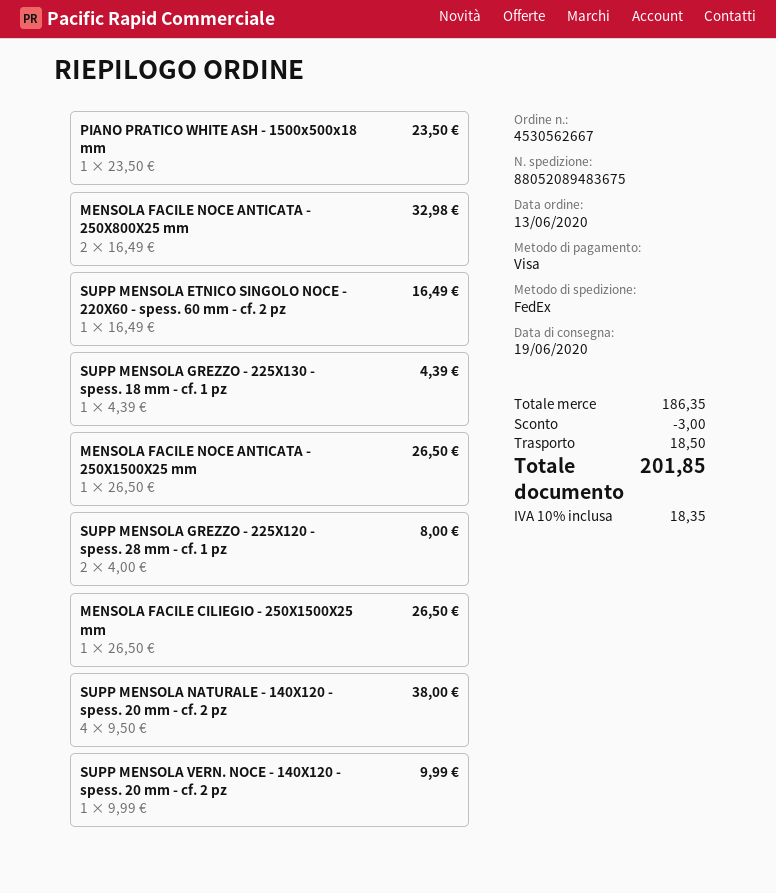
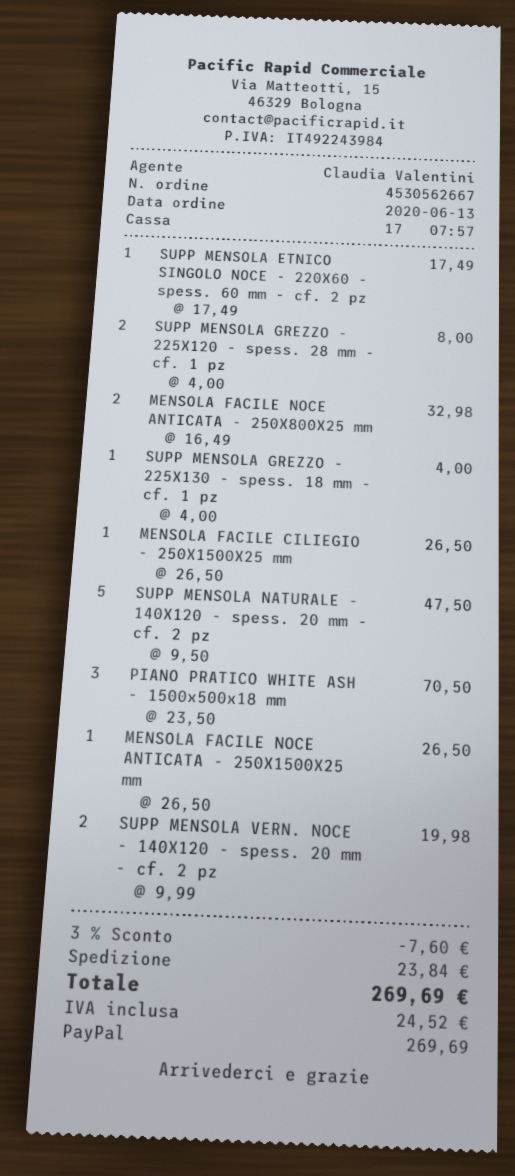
payment method: Visa -> PayPal
PIANO PRATICO WHITE ASH - 1500x500x18 mm: 1 x 23.50 = 23.50 -> 3 x 23.50 = 70.50
SUPP MENSOLA ETNICO SINGOLO NOCE - 220X60 - spess. 60 mm - cf. 2 pz: 1 x 16.49 = 16.49 -> 1 x 17.49 = 17.49
SUPP MENSOLA GREZZO - 225X130 - spess. 18 mm - cf. 1 pz: 1 x 4.39 = 4.39 -> 1 x 4.00 = 4.00
SUPP MENSOLA NATURALE - 140X120 - spess. 20 mm - cf. 2 pz: 4 x 9.50 = 38.00 -> 5 x 9.50 = 47.50
SUPP MENSOLA VERN. NOCE - 140X120 - spess. 20 mm - cf. 2 pz: 1 x 9.99 = 9.99 -> 2 x 9.99 = 19.98
discount: 3.00 -> 7.60
shipping: 18.50 -> 23.84
tax: 18.35 -> 24.52
total: 201.85 -> 269.69

